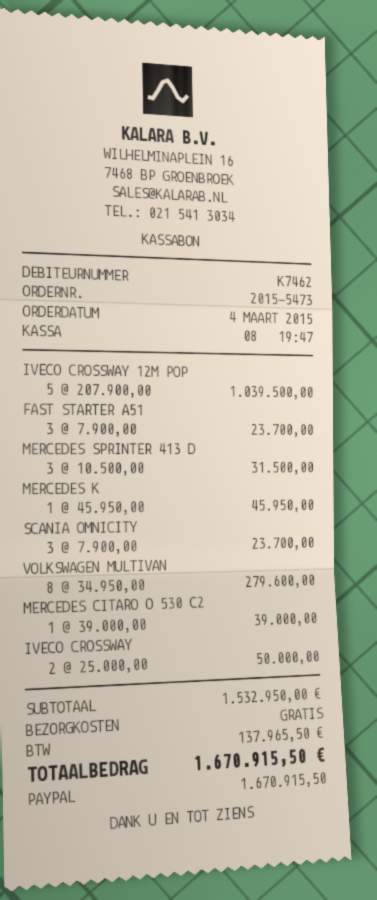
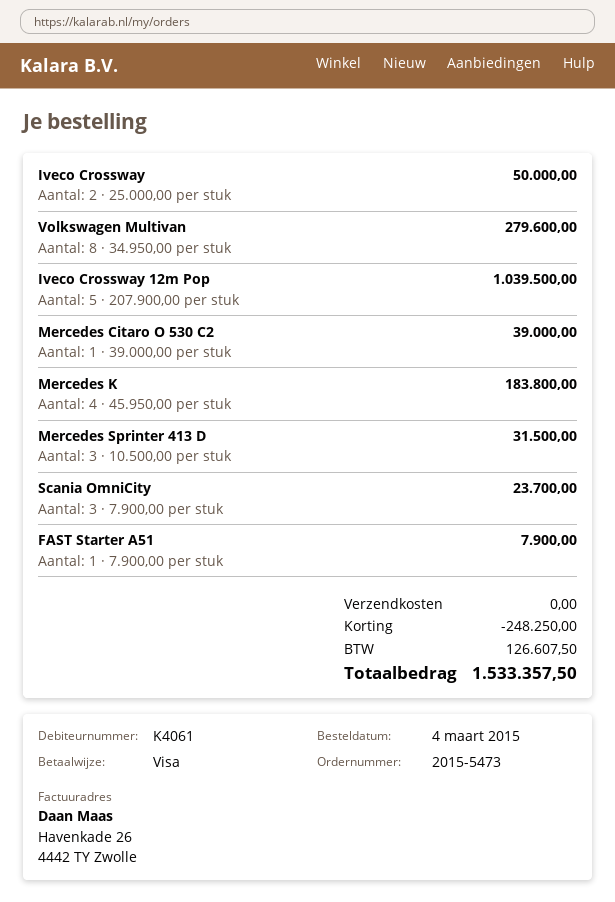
customer number: K7462 -> K4061
payment method: PayPal -> Visa
FAST STARTER A51: 3 x 7900.00 = 23700.00 -> 1 x 7900.00 = 7900.00
MERCEDES K: 1 x 45950.00 = 45950.00 -> 4 x 45950.00 = 183800.00
discount: none -> 248250.00
tax: 137965.50 -> 126607.50
total: 1670915.50 -> 1533357.50

